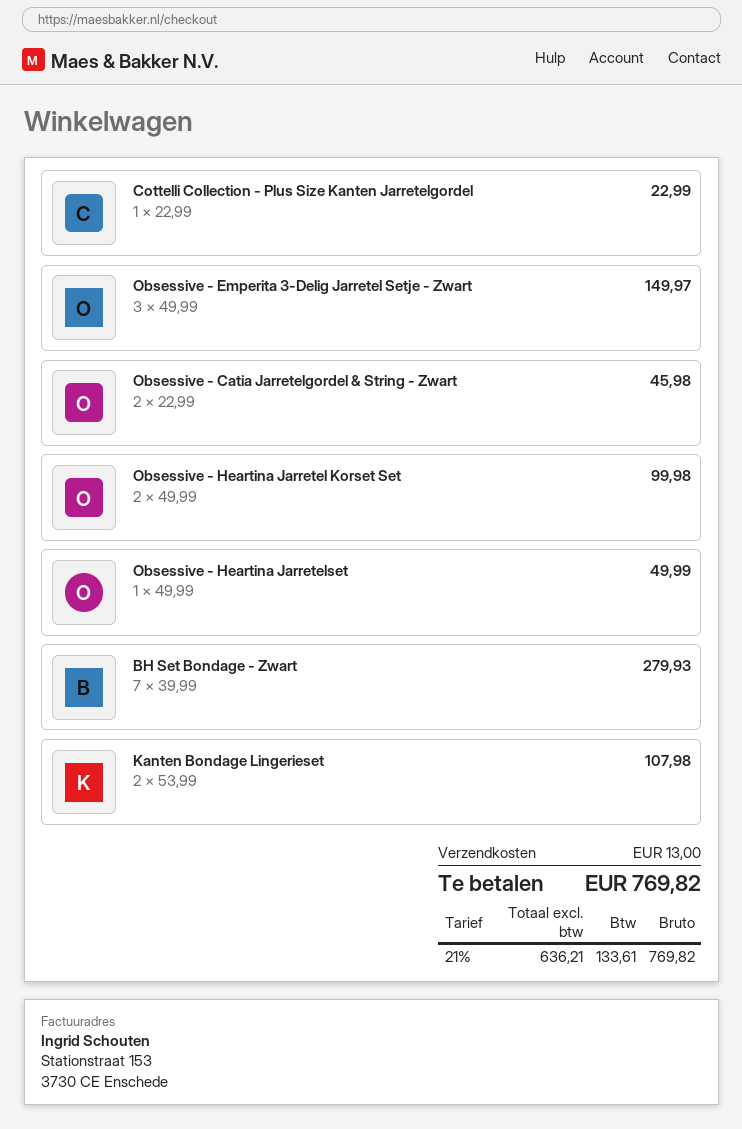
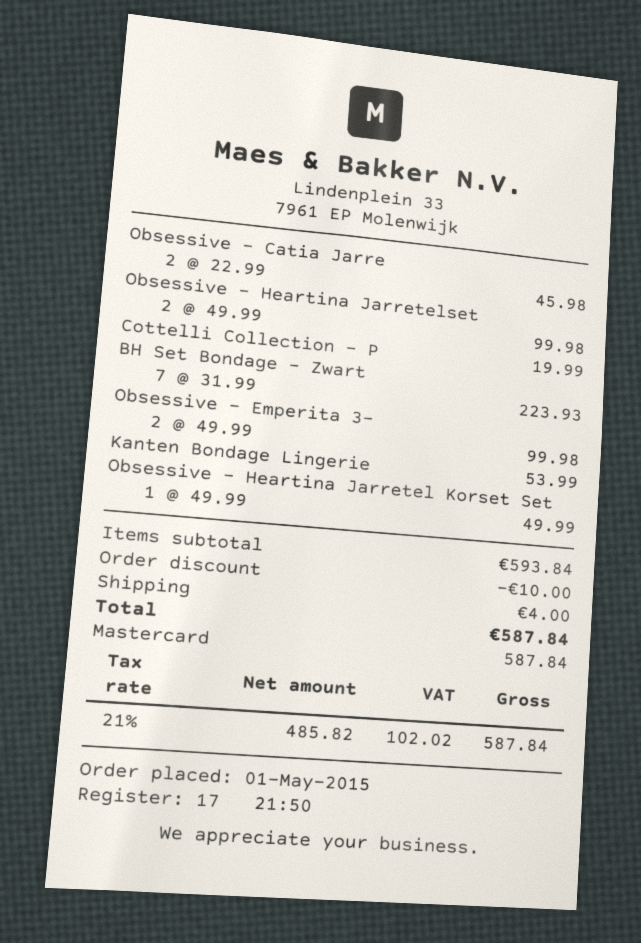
Cottelli Collection - Plus Size Kanten Jarretelgordel: 1 x 22.99 = 22.99 -> 1 x 19.99 = 19.99
Obsessive - Emperita 3-Delig Jarretel Setje - Zwart: 3 x 49.99 = 149.97 -> 2 x 49.99 = 99.98
Obsessive - Heartina Jarretel Korset Set: 2 x 49.99 = 99.98 -> 1 x 49.99 = 49.99
Obsessive - Heartina Jarretelset: 1 x 49.99 = 49.99 -> 2 x 49.99 = 99.98
BH Set Bondage - Zwart: 7 x 39.99 = 279.93 -> 7 x 31.99 = 223.93
Kanten Bondage Lingerieset: 2 x 53.99 = 107.98 -> 1 x 53.99 = 53.99
discount: none -> 10.00
shipping: 13.00 -> 4.00
net: 636.21 -> 485.82
tax: 21% = 133.61 -> 21% = 102.02
total: 769.82 -> 587.84

